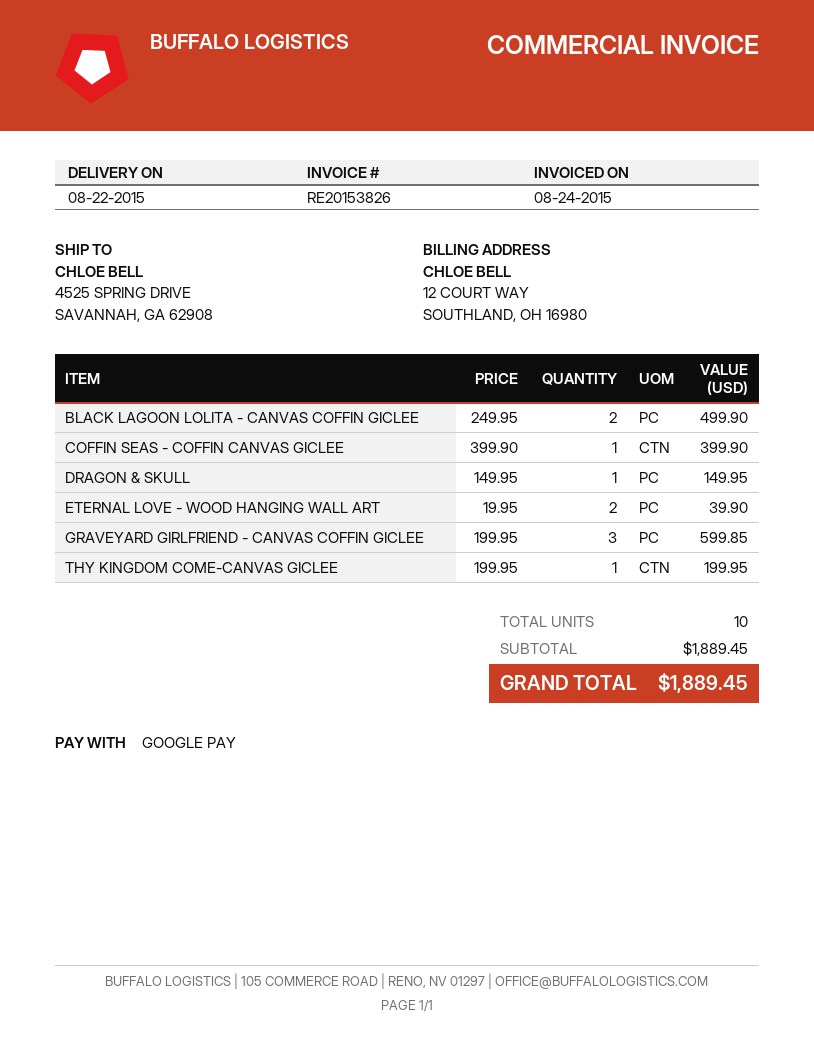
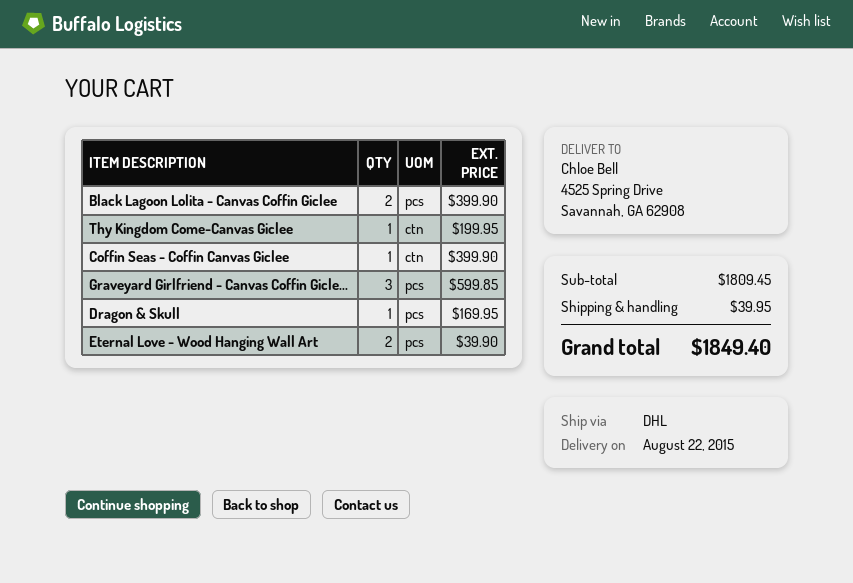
BLACK LAGOON LOLITA - CANVAS COFFIN GICLEE: 2 for 499.90 -> 2 for 399.90
DRAGON & SKULL: 1 for 149.95 -> 1 for 169.95
subtotal: 1889.45 -> 1809.45
shipping: none -> 39.95
total: 1889.45 -> 1849.40

